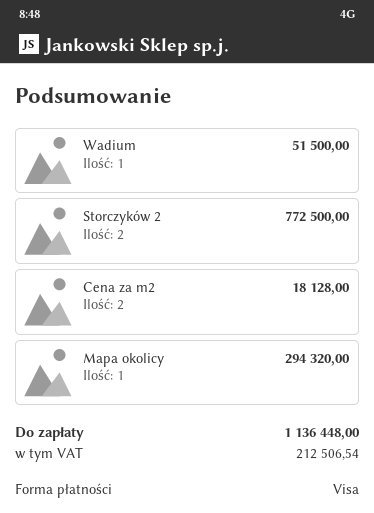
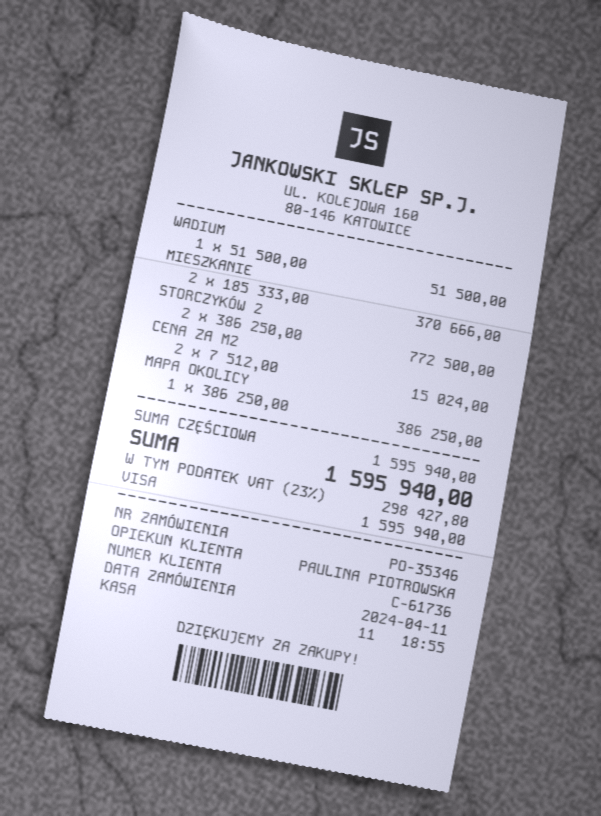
Cena za m2: 2 for 18128.00 -> 2 for 15024.00
Mapa okolicy: 1 for 294320.00 -> 1 for 386250.00
MIESZKANIE: none -> 2 for 370666.00
tax: 212506.54 -> 298427.80
total: 1136448.00 -> 1595940.00

